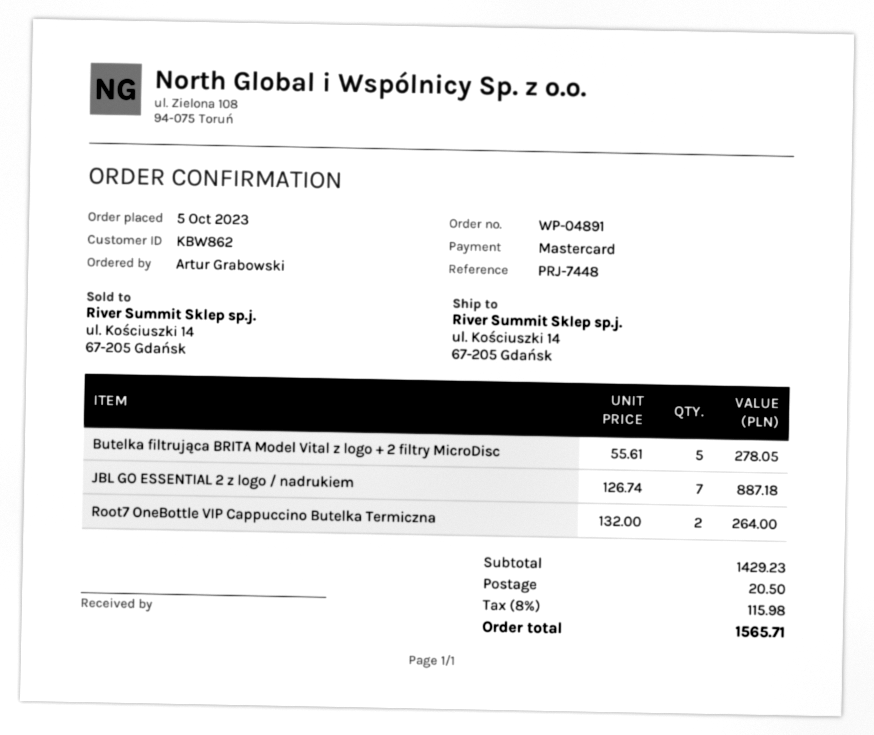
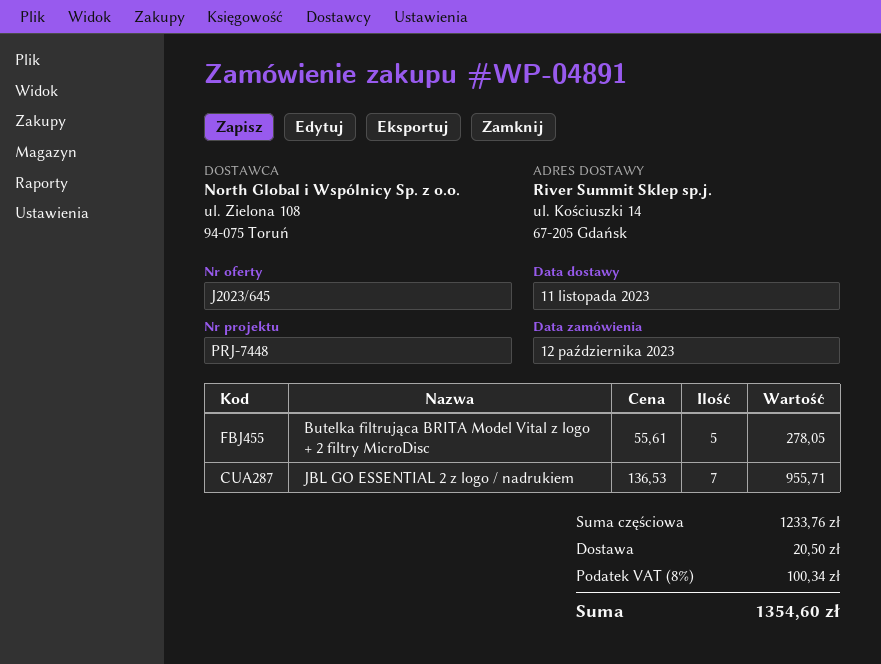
order date: 2023-10-05 -> 2023-10-12
JBL GO ESSENTIAL 2 z logo / nadrukiem: 7 x 126.74 = 887.18 -> 7 x 136.53 = 955.71
Root7 OneBottle VIP Cappuccino Butelka Termiczna: 2 x 132.00 = 264.00 -> none
subtotal: 1429.23 -> 1233.76
tax: 8% = 115.98 -> 8% = 100.34
total: 1565.71 -> 1354.60

